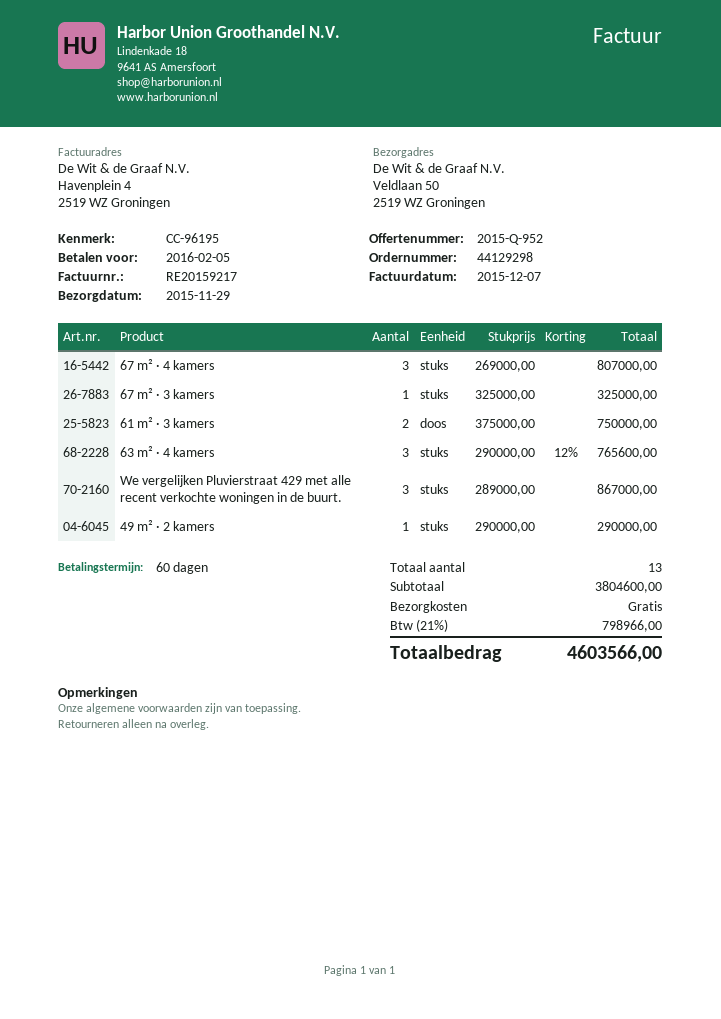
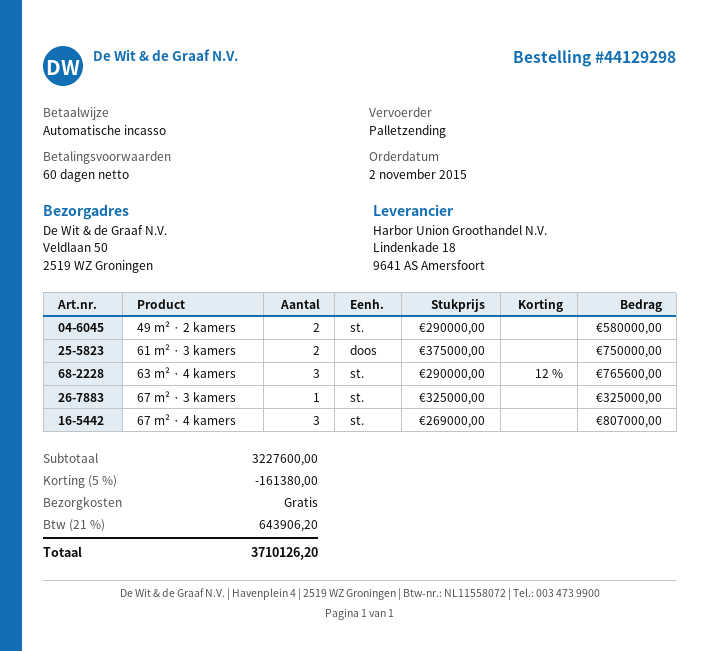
We vergelijken Pluvierstraat 429 met alle recent verkochte woningen in de buurt.: 3 x 289000.00 = 867000.00 -> none
49 m² · 2 kamers: 1 x 290000.00 = 290000.00 -> 2 x 290000.00 = 580000.00
subtotal: 3804600.00 -> 3227600.00
discount: none -> 5% = 161380.00
tax: 21% = 798966.00 -> 21% = 643906.20
total: 4603566.00 -> 3710126.20

